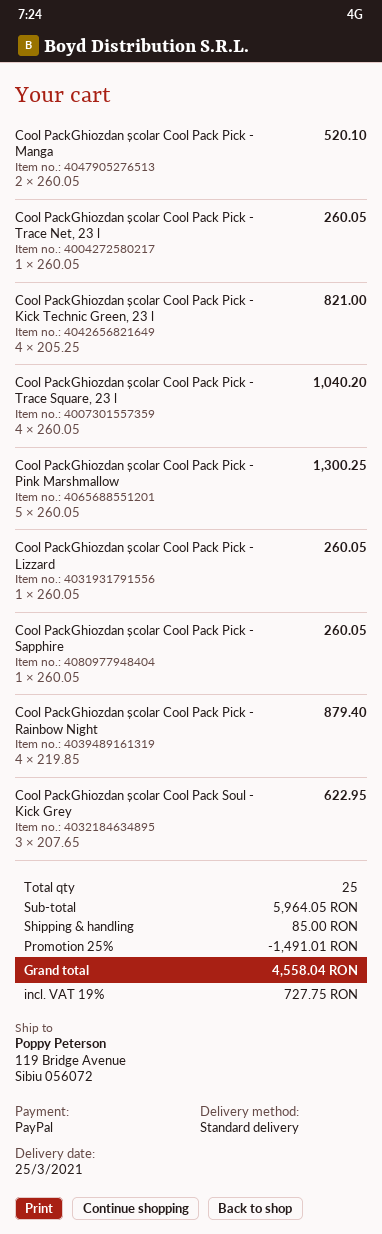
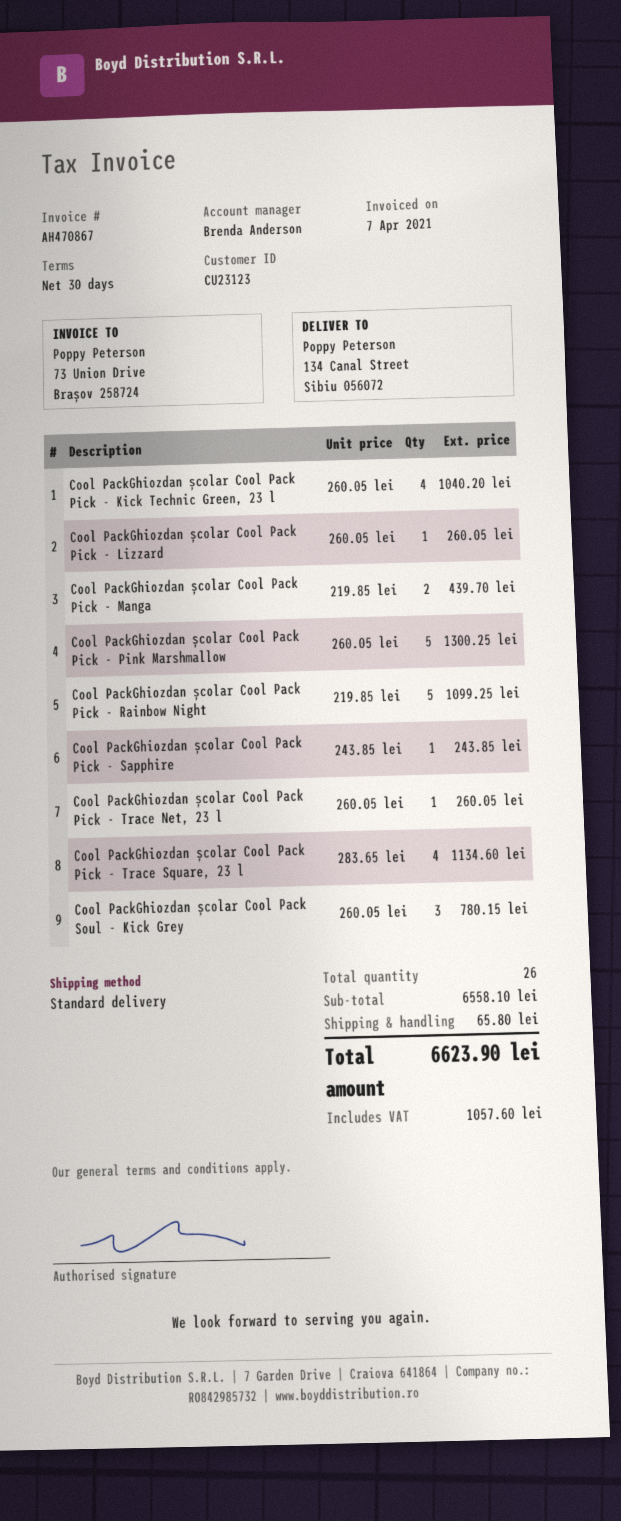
ship to: 119 Bridge Avenue, Sibiu 056072 -> 134 Canal Street, Sibiu 056072
Cool PackGhiozdan școlar Cool Pack Pick - Manga: 2 x 260.05 = 520.10 -> 2 x 219.85 = 439.70
Cool PackGhiozdan școlar Cool Pack Pick - Kick Technic Green, 23 l: 4 x 205.25 = 821.00 -> 4 x 260.05 = 1040.20
Cool PackGhiozdan școlar Cool Pack Pick - Trace Square, 23 l: 4 x 260.05 = 1040.20 -> 4 x 283.65 = 1134.60
Cool PackGhiozdan școlar Cool Pack Pick - Sapphire: 1 x 260.05 = 260.05 -> 1 x 243.85 = 243.85
Cool PackGhiozdan școlar Cool Pack Pick - Rainbow Night: 4 x 219.85 = 879.40 -> 5 x 219.85 = 1099.25
Cool PackGhiozdan școlar Cool Pack Soul - Kick Grey: 3 x 207.65 = 622.95 -> 3 x 260.05 = 780.15
total quantity: 25 -> 26
subtotal: 5964.05 -> 6558.10
discount: 25% = 1491.01 -> none
shipping: 85.00 -> 65.80
tax: 727.75 -> 1057.60
total: 4558.04 -> 6623.90

